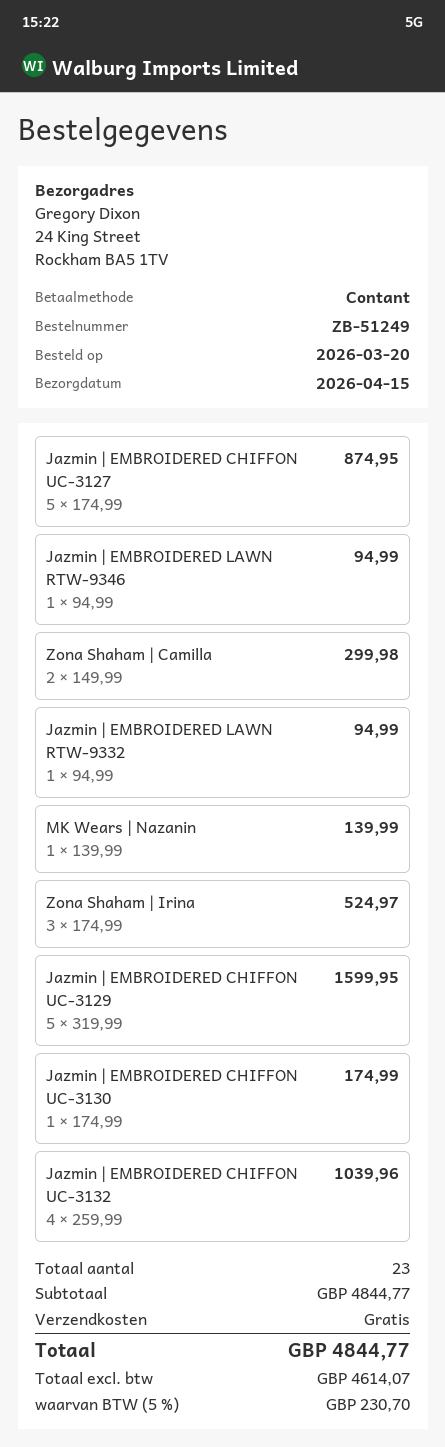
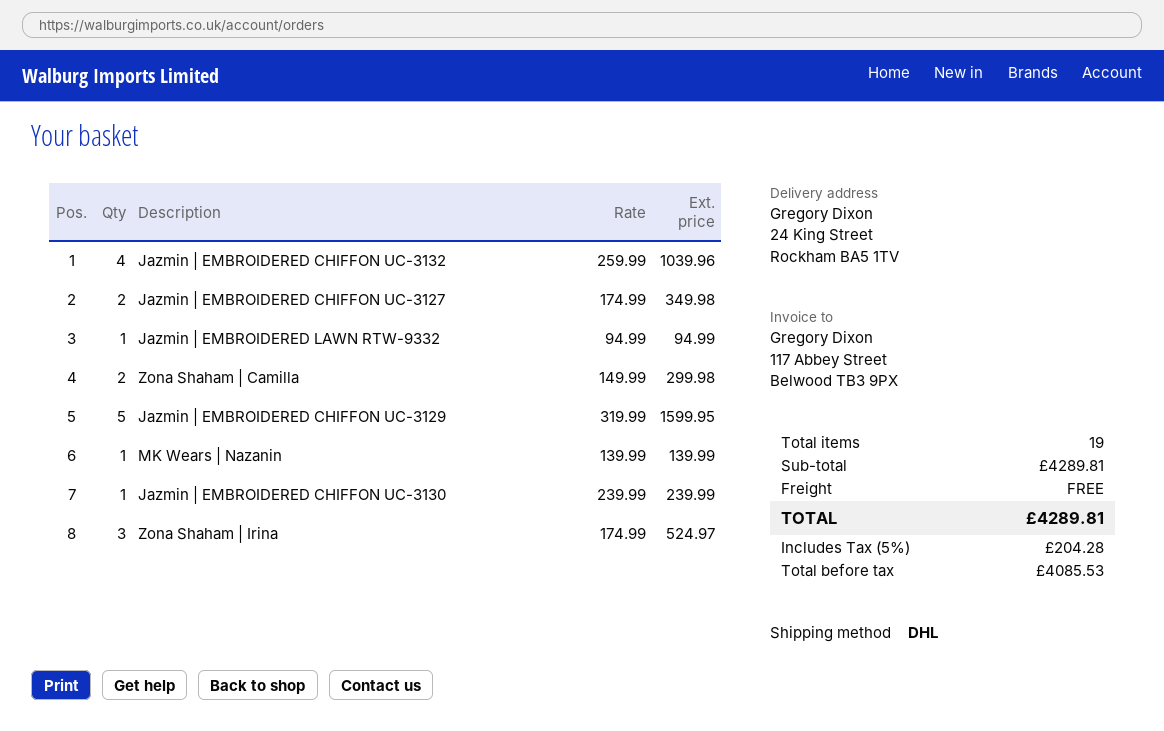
Jazmin | EMBROIDERED CHIFFON UC-3127: 5 x 174.99 = 874.95 -> 2 x 174.99 = 349.98
Jazmin | EMBROIDERED LAWN RTW-9346: 1 x 94.99 = 94.99 -> none
Jazmin | EMBROIDERED CHIFFON UC-3130: 1 x 174.99 = 174.99 -> 1 x 239.99 = 239.99
total quantity: 23 -> 19
subtotal: 4844.77 -> 4289.81
net: 4614.07 -> 4085.53
tax: 5% = 230.70 -> 5% = 204.28
total: 4844.77 -> 4289.81

